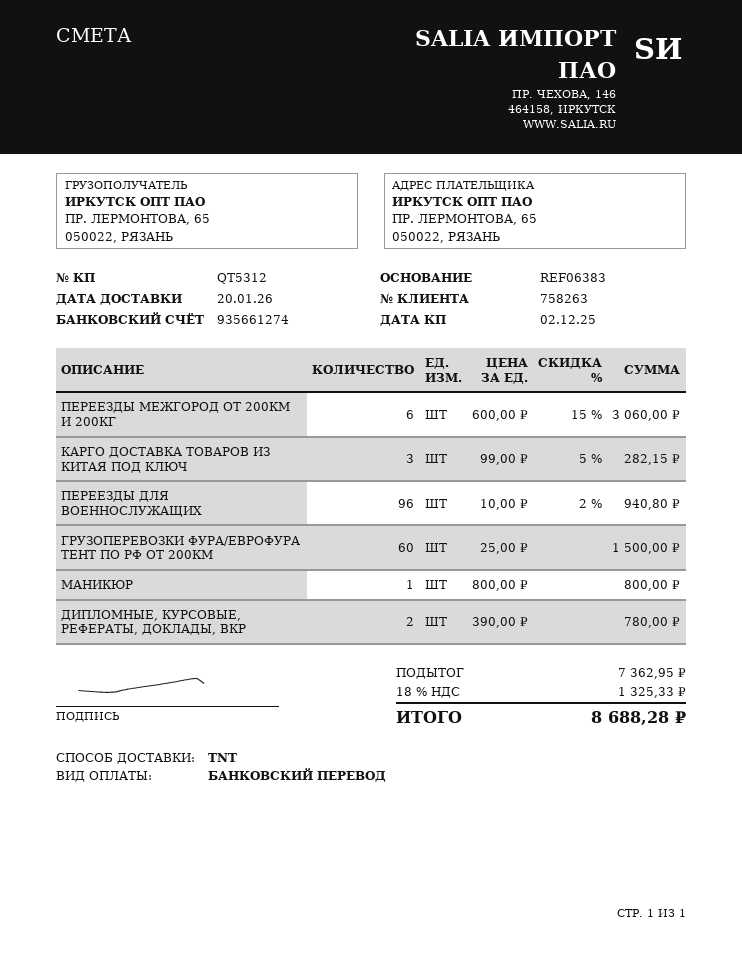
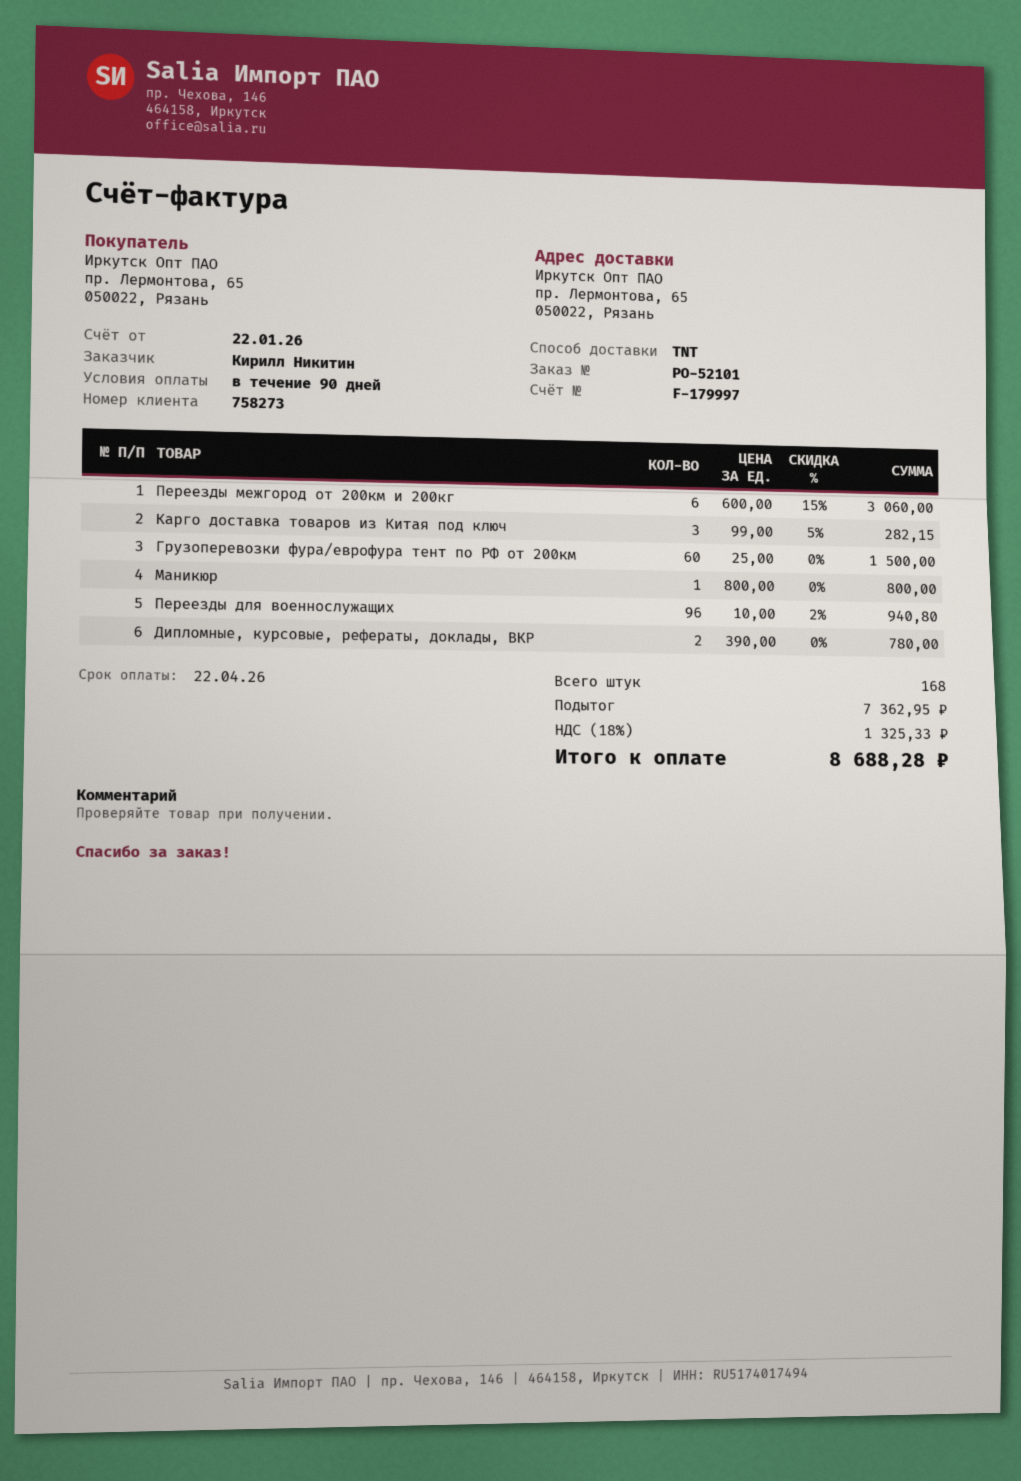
customer number: 758263 -> 758273

